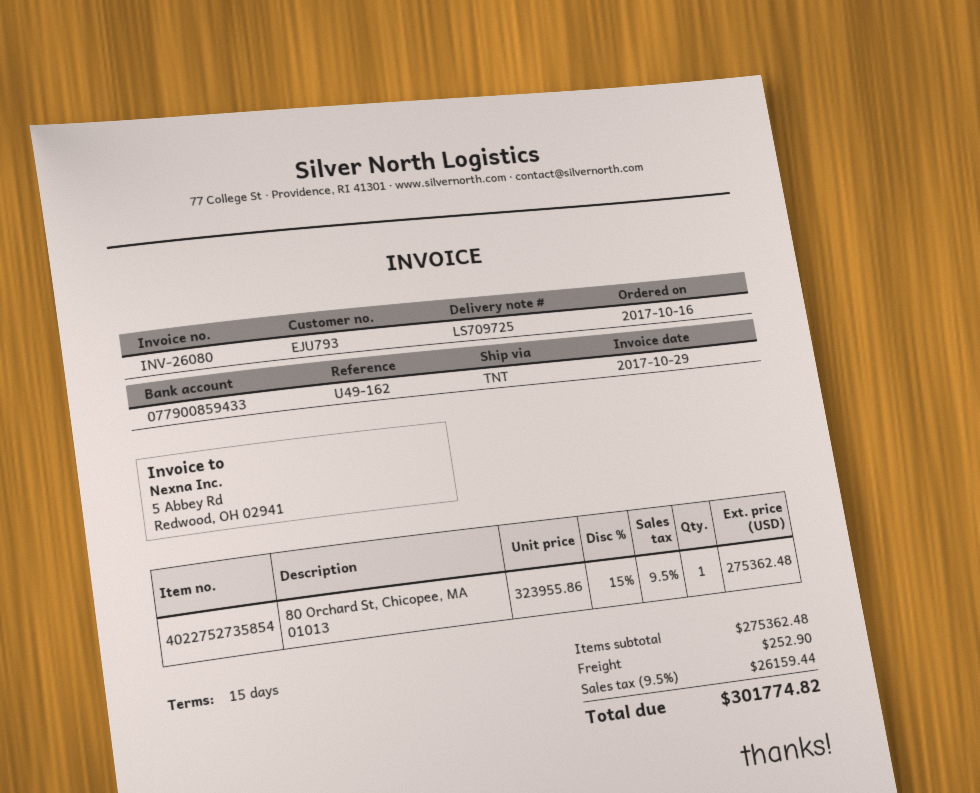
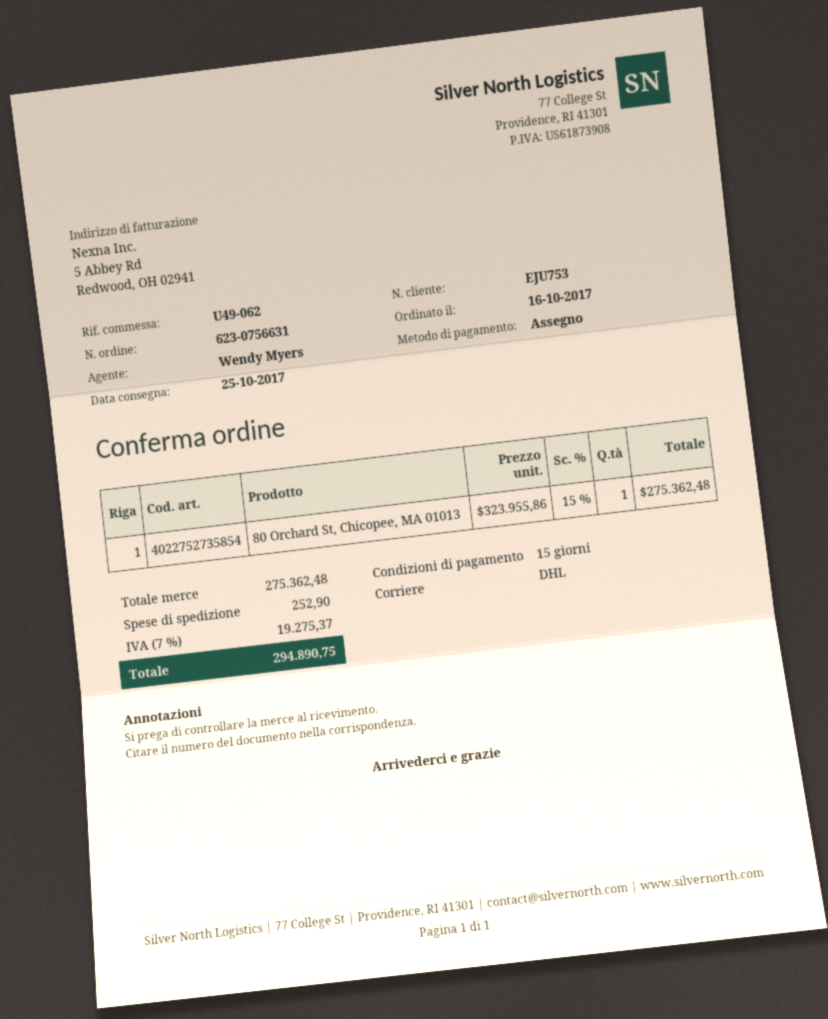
customer number: EJU793 -> EJU753
reference: U49-162 -> U49-062
shipping method: TNT -> DHL
tax: 9.5% = 26159.44 -> 7% = 19275.37
total: 301774.82 -> 294890.75

